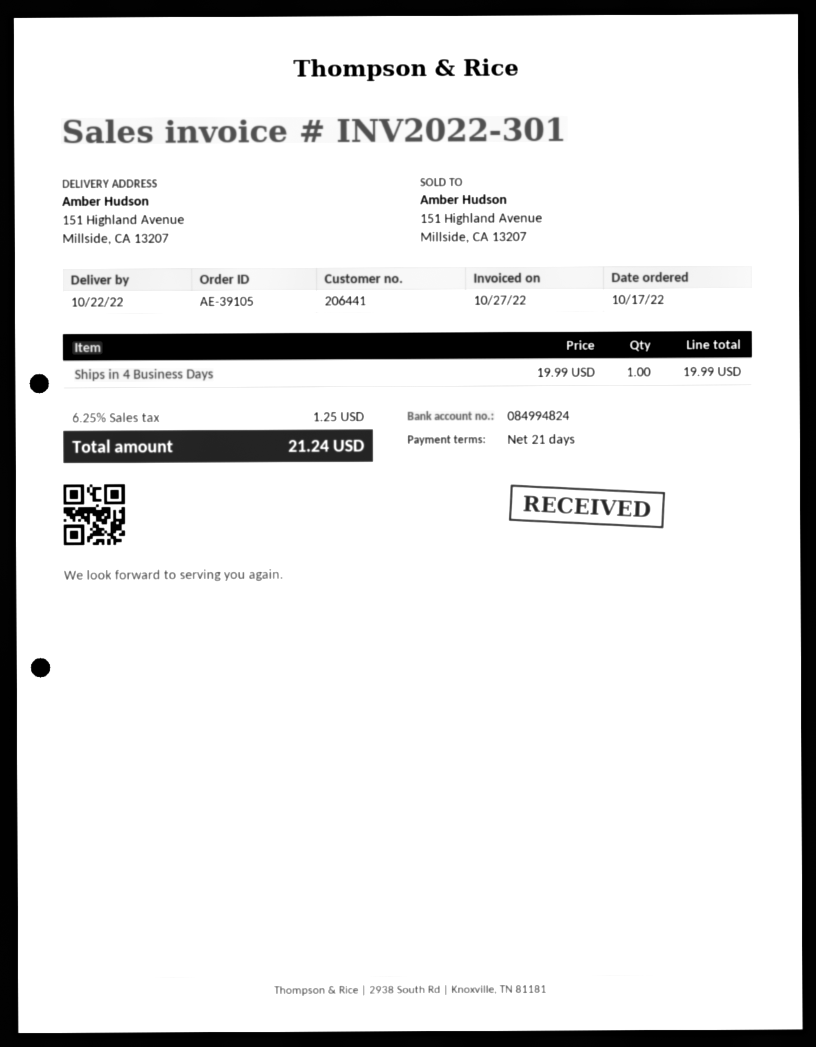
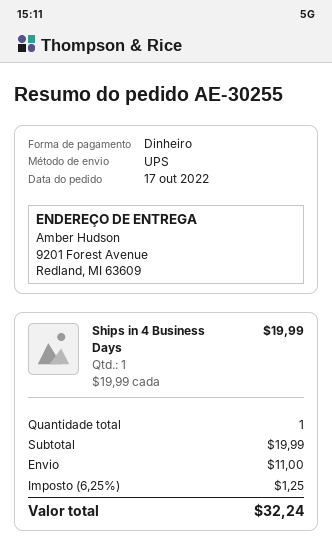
order number: AE-39105 -> AE-30255
ship to: 151 Highland Avenue, Millside, CA 13207 -> 9201 Forest Avenue, Redland, MI 63609
shipping: none -> 11.00
total: 21.24 -> 32.24

